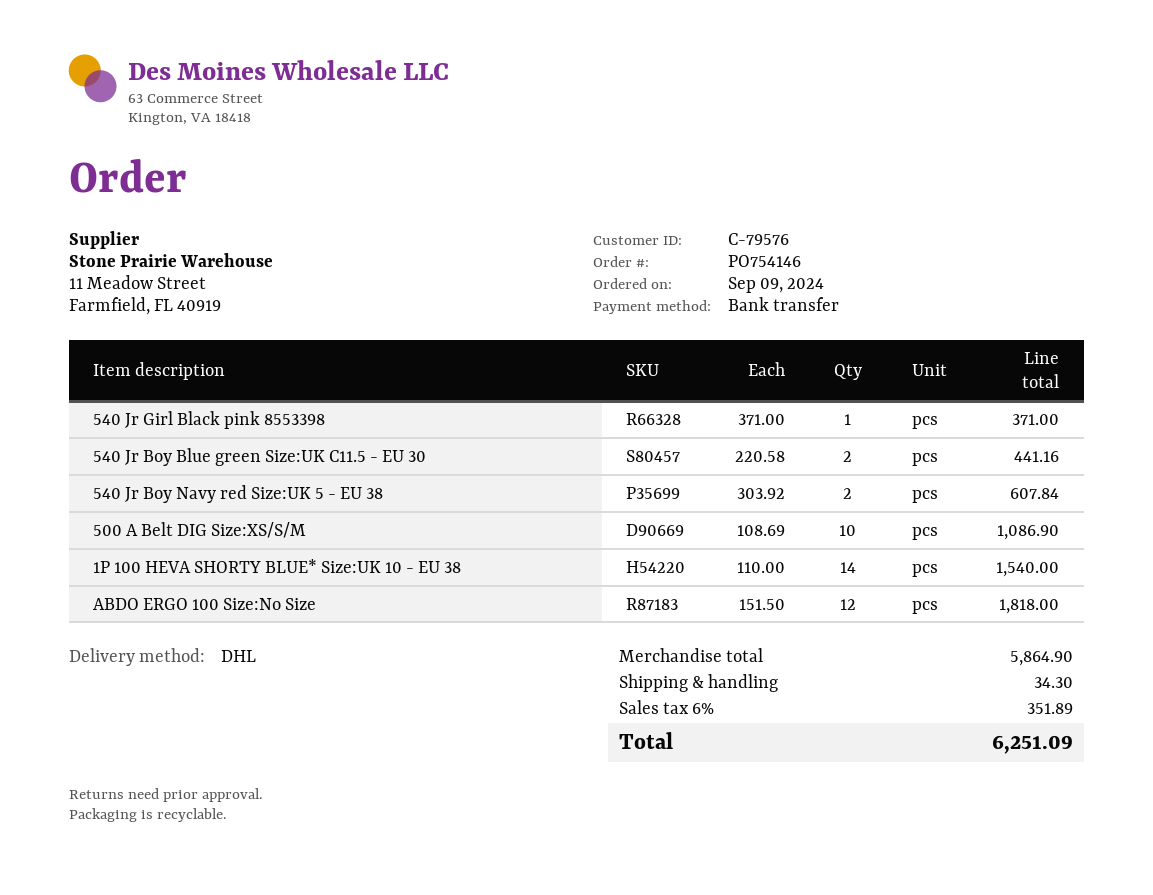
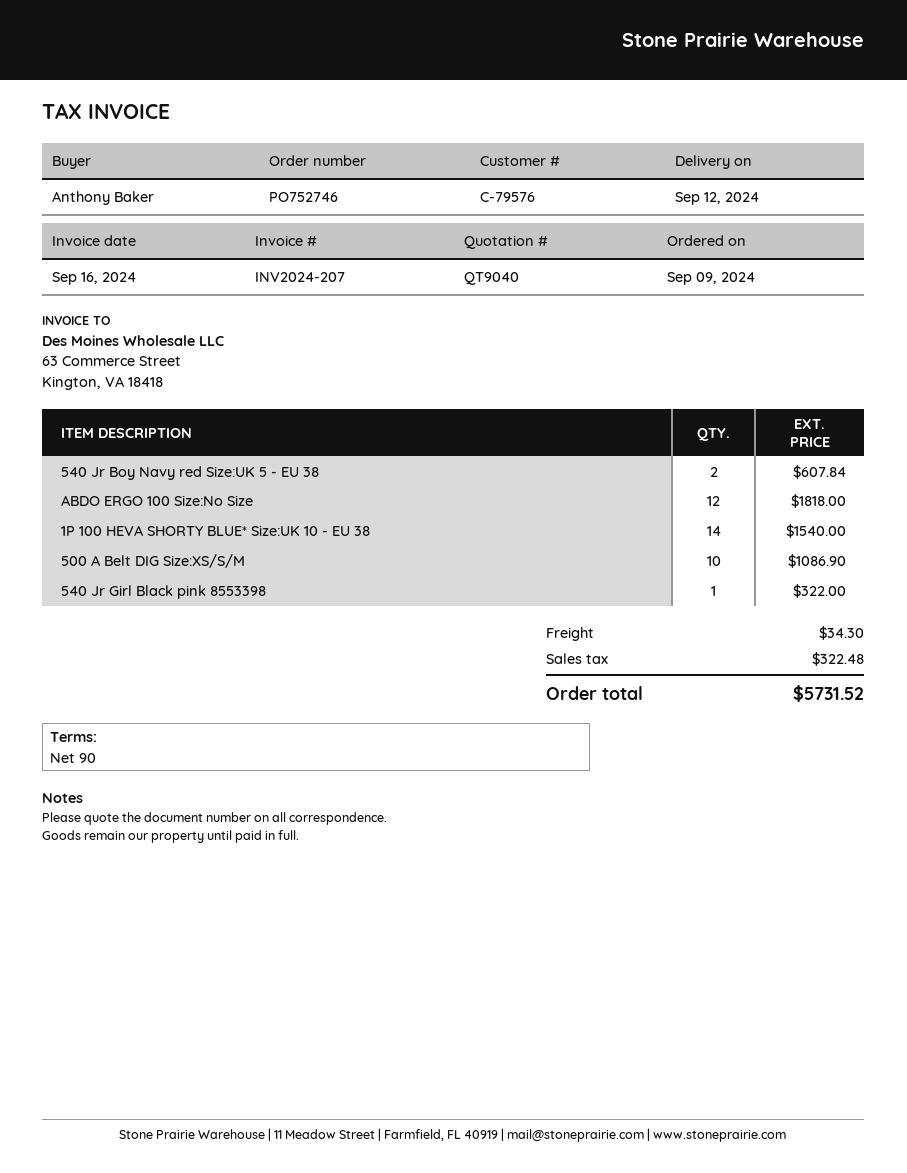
order number: PO754146 -> PO752746
540 Jr Girl Black pink 8553398: 1 for 371.00 -> 1 for 322.00
540 Jr Boy Blue green Size:UK C11.5 - EU 30: 2 for 441.16 -> none
tax: 351.89 -> 322.48
total: 6251.09 -> 5731.52

